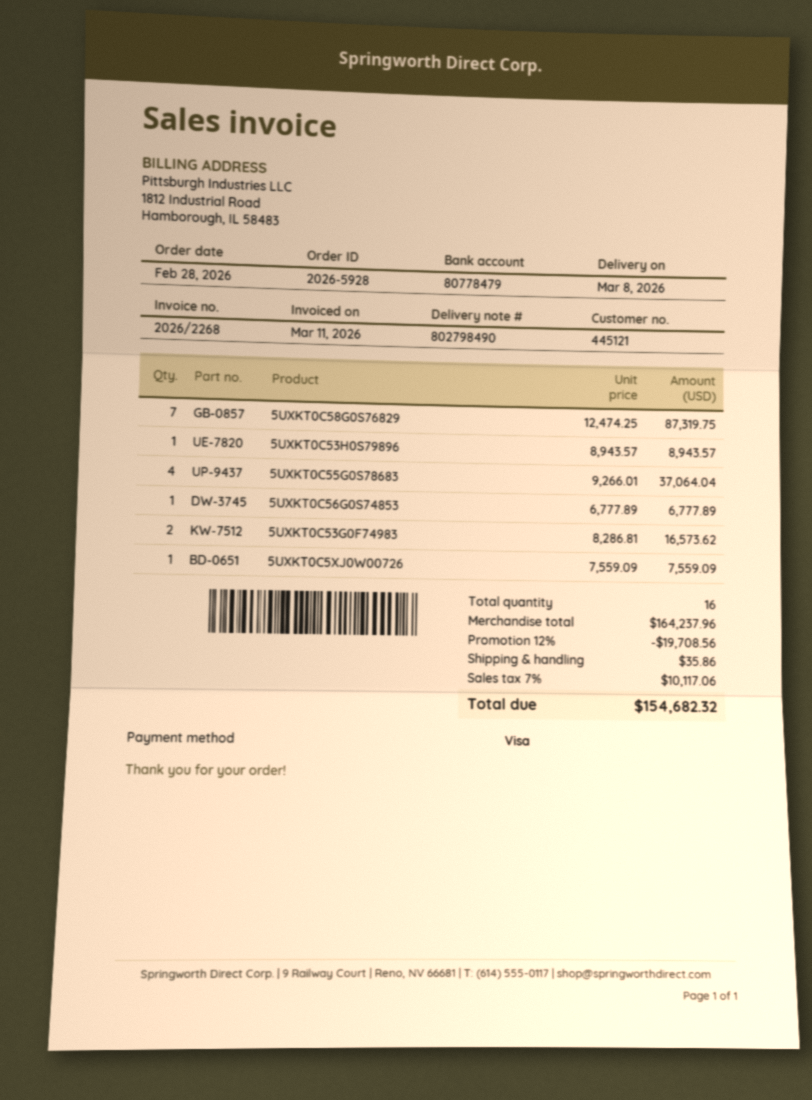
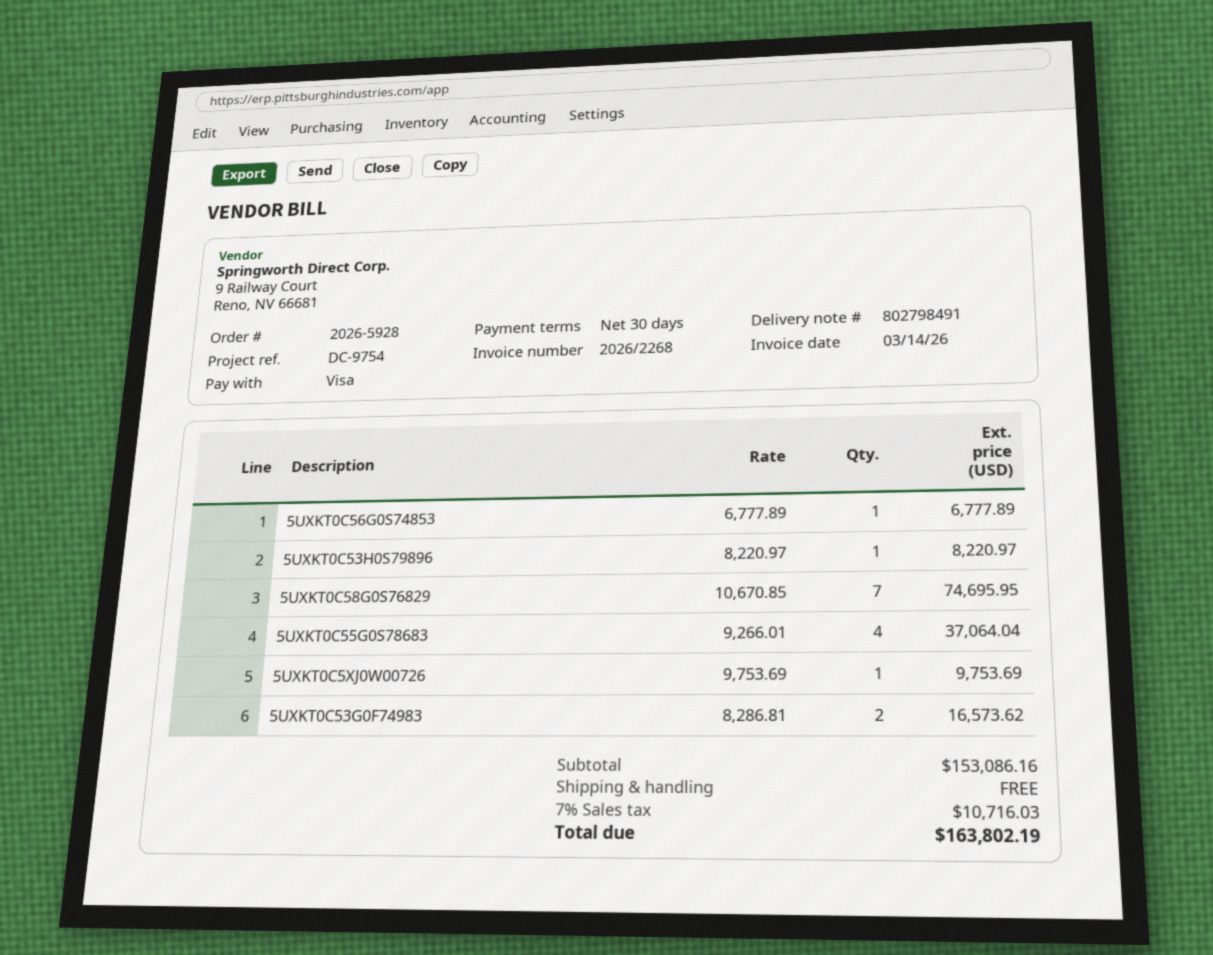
delivery note number: 802798490 -> 802798491
invoice date: 2026-03-11 -> 2026-03-14
5UXKT0C58G0S76829: 7 x 12474.25 = 87319.75 -> 7 x 10670.85 = 74695.95
5UXKT0C53H0S79896: 1 x 8943.57 = 8943.57 -> 1 x 8220.97 = 8220.97
5UXKT0C5XJ0W00726: 1 x 7559.09 = 7559.09 -> 1 x 9753.69 = 9753.69
subtotal: 164237.96 -> 153086.16
discount: 12% = 19708.56 -> none
shipping: 35.86 -> 0.00
tax: 7% = 10117.06 -> 7% = 10716.03
total: 154682.32 -> 163802.19

